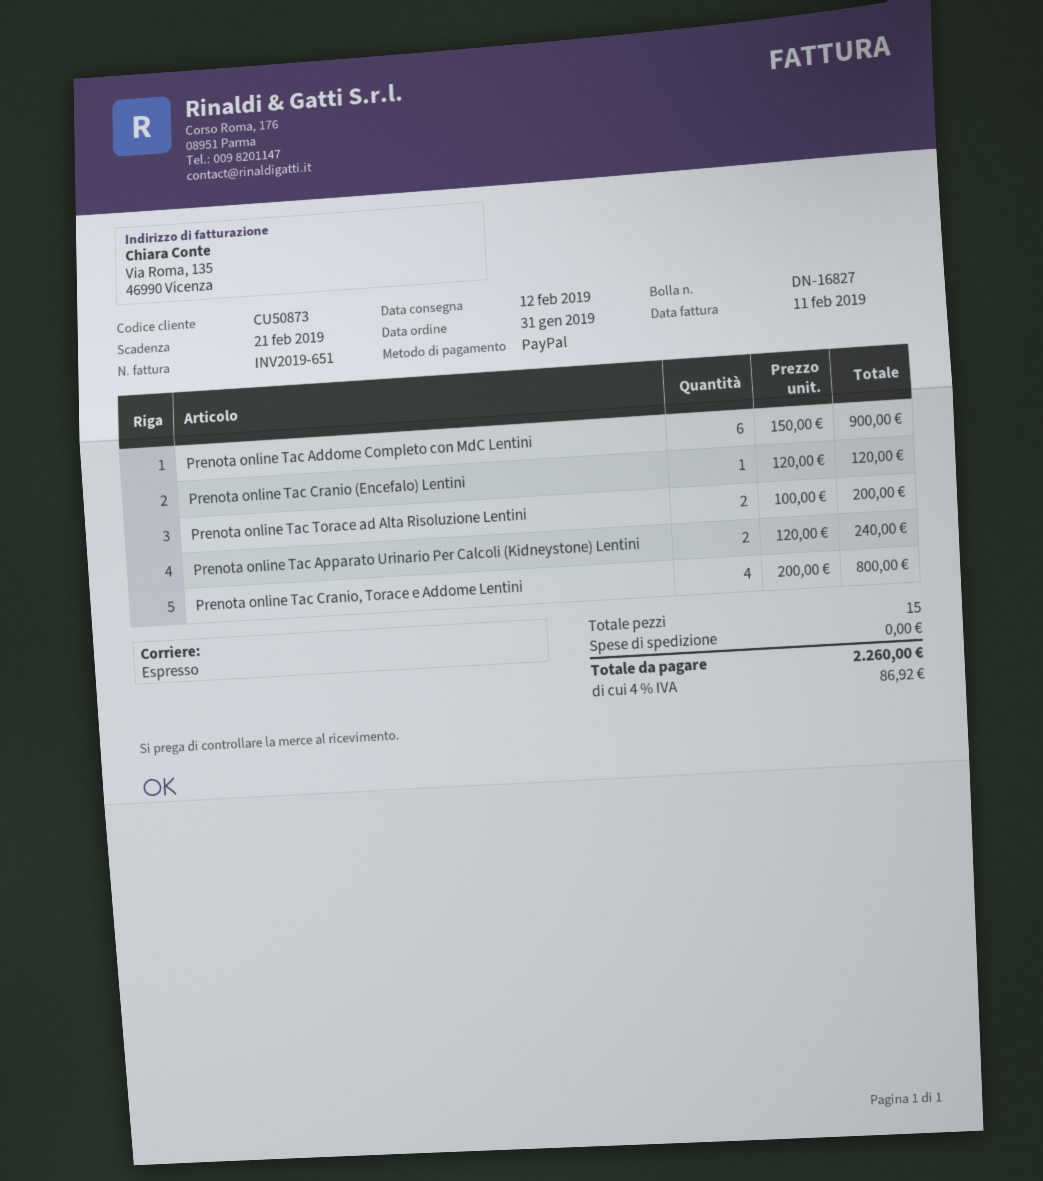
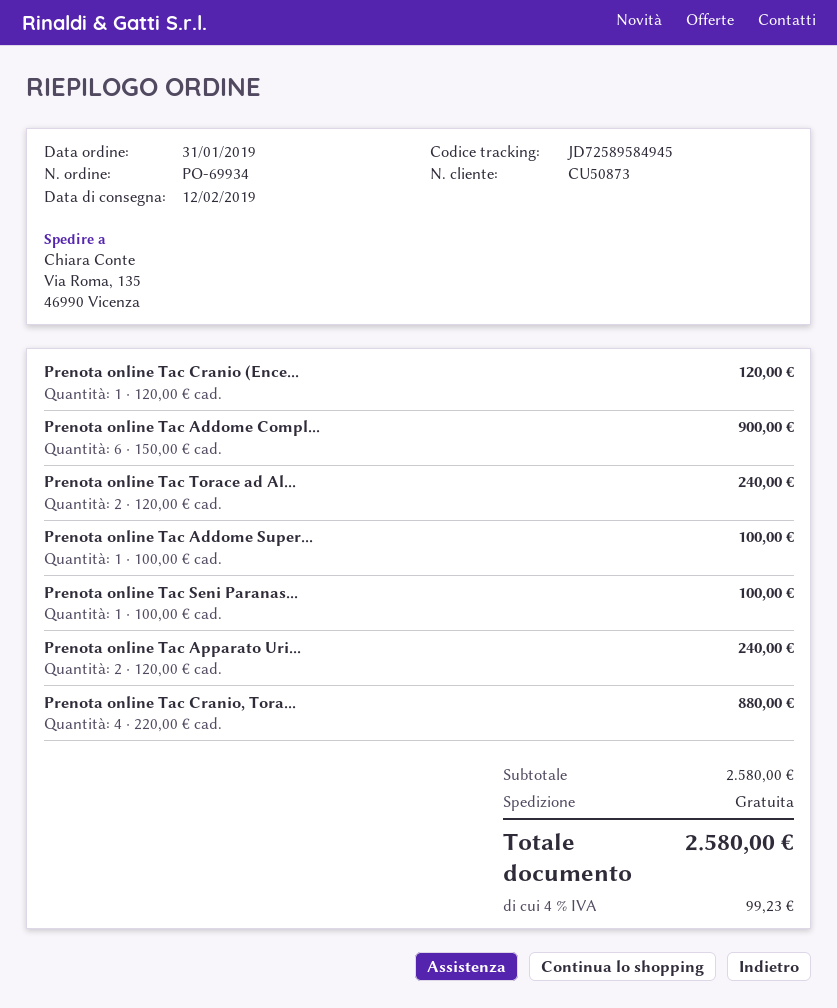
Prenota online Tac Torace ad Alta Risoluzione Lentini: 2 x 100.00 = 200.00 -> 2 x 120.00 = 240.00
Prenota online Tac Cranio, Torace e Addome Lentini: 4 x 200.00 = 800.00 -> 4 x 220.00 = 880.00
Prenota online Tac Addome Super...: none -> 1 x 100.00 = 100.00
Prenota online Tac Seni Paranas...: none -> 1 x 100.00 = 100.00
tax: 4% = 86.92 -> 4% = 99.23
total: 2260.00 -> 2580.00

